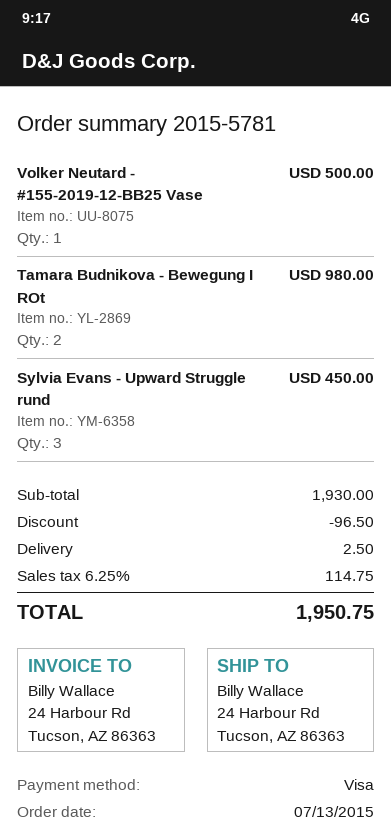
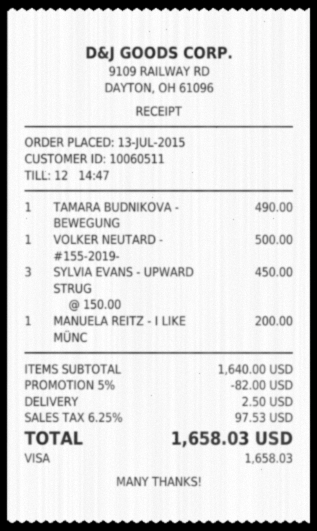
Tamara Budnikova - Bewegung I ROt: 2 for 980.00 -> 1 for 490.00
MANUELA REITZ - I LIKE MÜNC: none -> 1 for 200.00
subtotal: 1930.00 -> 1640.00
discount: 96.50 -> 82.00
tax: 6.25% = 114.75 -> 6.25% = 97.53
total: 1950.75 -> 1658.03

